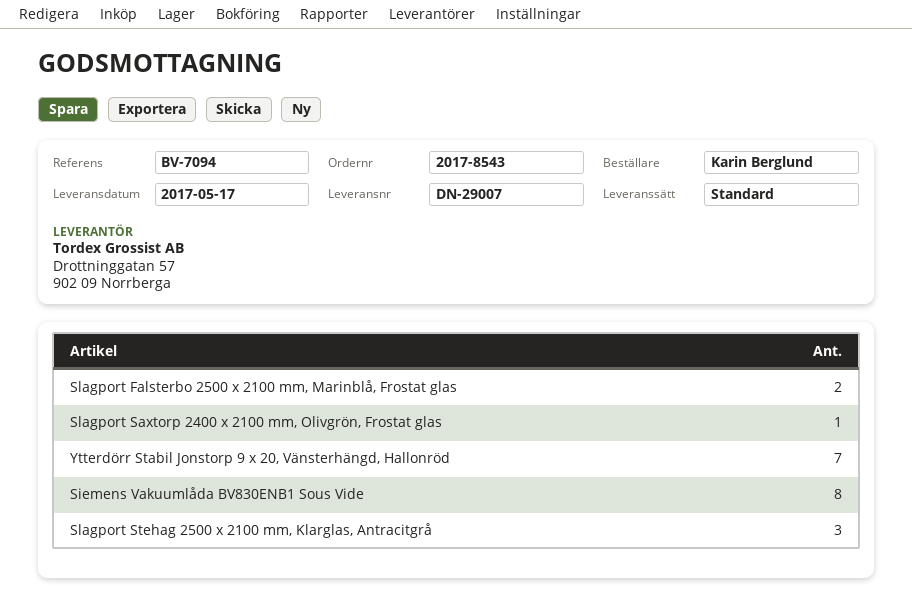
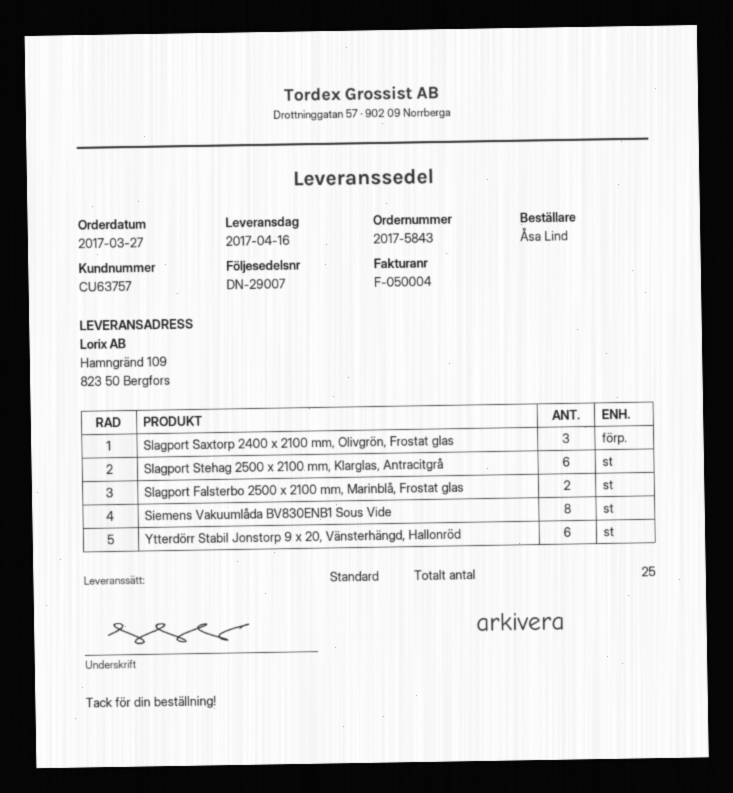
order number: 2017-8543 -> 2017-5843
delivery date: 2017-05-17 -> 2017-04-16
ordered by: Karin Berglund -> Åsa Lind
Slagport Saxtorp 2400 x 2100 mm, Olivgrön, Frostat glas: 1 -> 3
Ytterdörr Stabil Jonstorp 9 x 20, Vänsterhängd, Hallonröd: 7 -> 6
Slagport Stehag 2500 x 2100 mm, Klarglas, Antracitgrå: 3 -> 6

